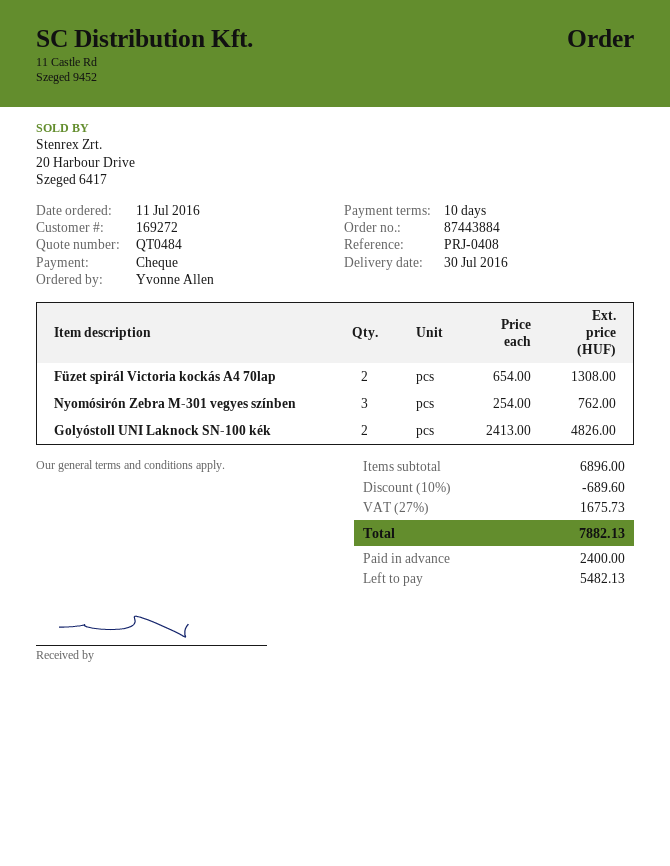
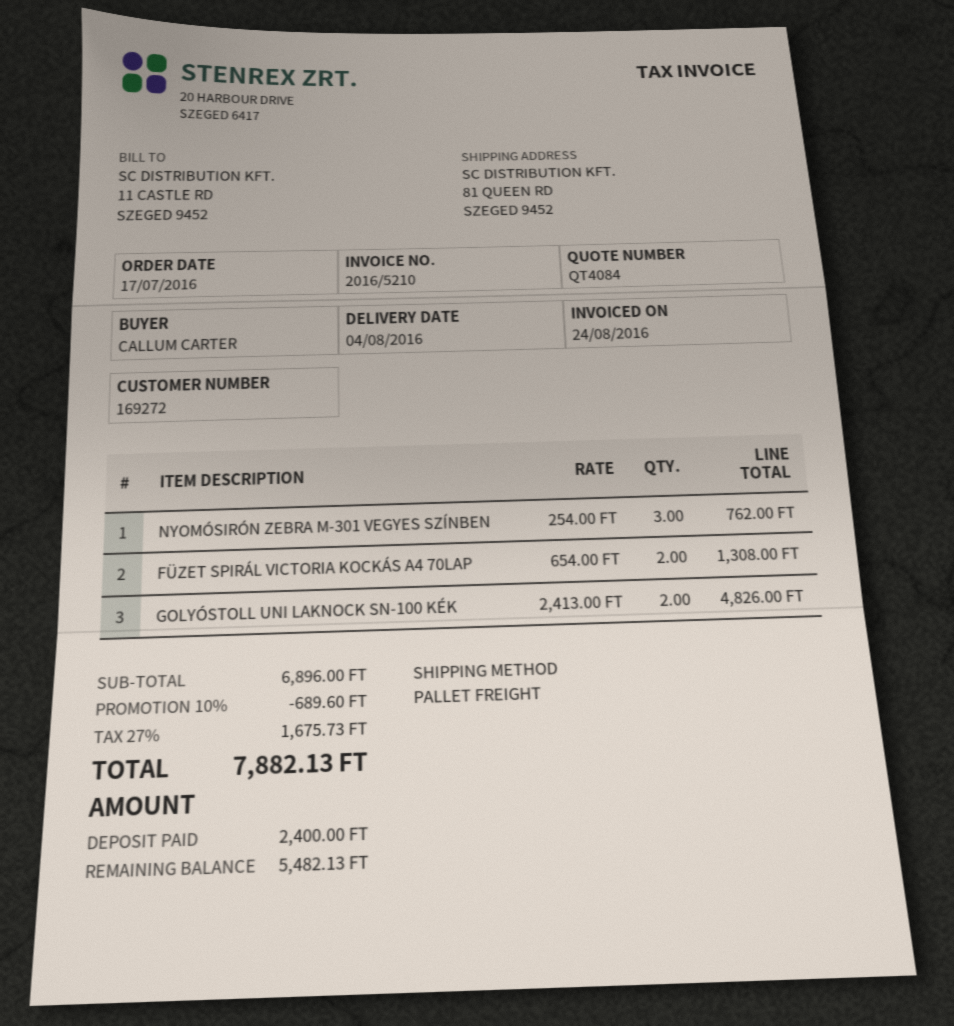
quote number: QT0484 -> QT4084
order date: 2016-07-11 -> 2016-07-17
delivery date: 2016-07-30 -> 2016-08-04
ordered by: Yvonne Allen -> CALLUM CARTER

